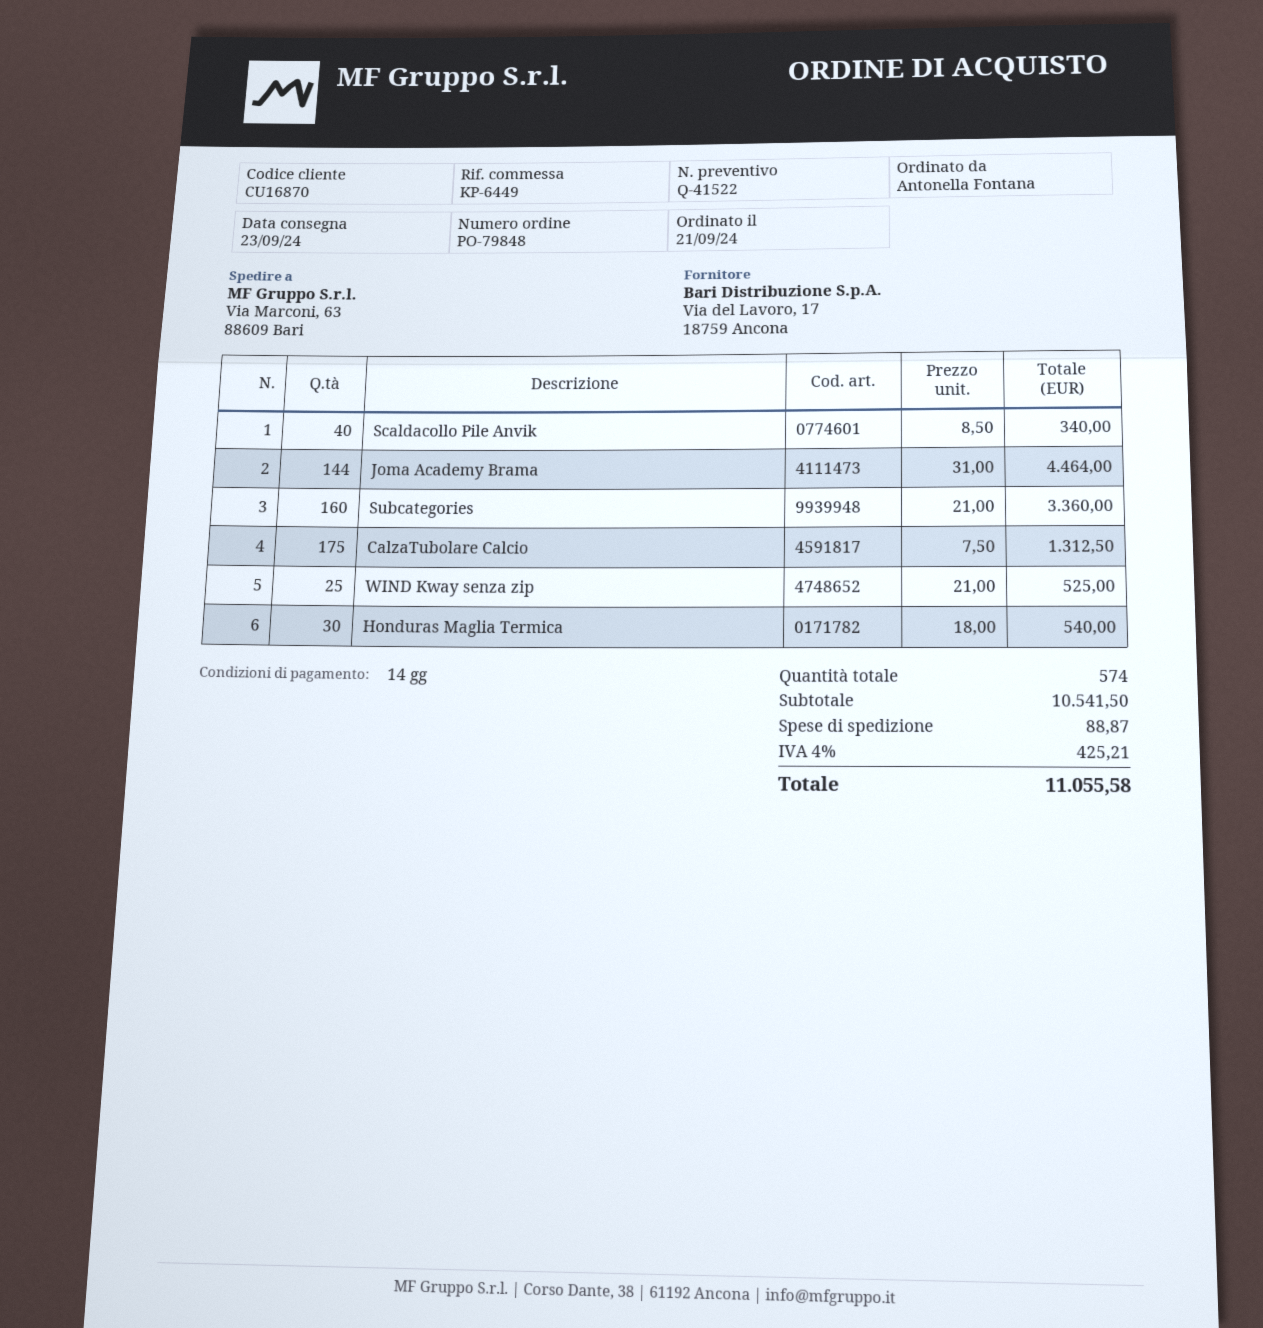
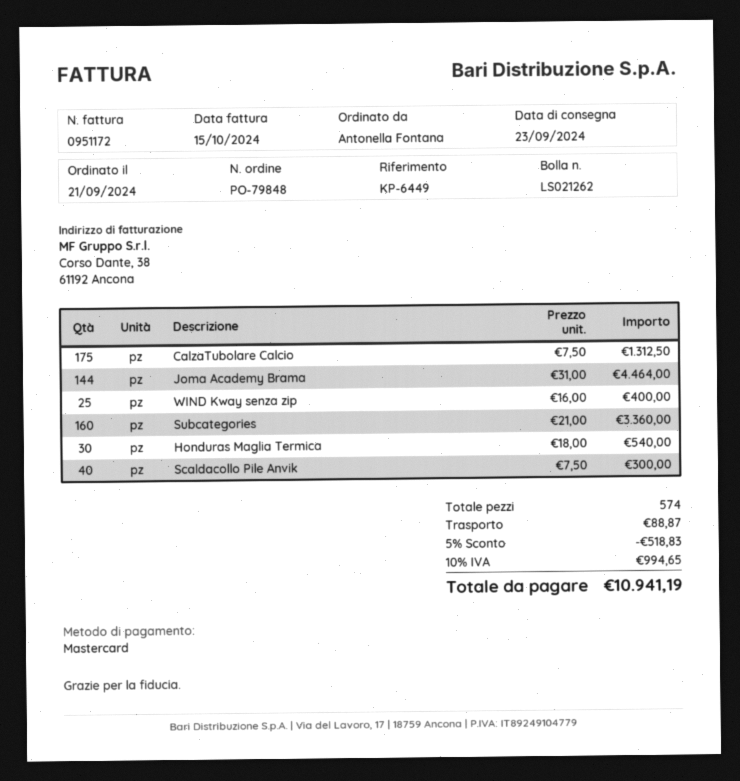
Scaldacollo Pile Anvik: 40 x 8.50 = 340.00 -> 40 x 7.50 = 300.00
WIND Kway senza zip: 25 x 21.00 = 525.00 -> 25 x 16.00 = 400.00
discount: none -> 5% = 518.83
tax: 4% = 425.21 -> 10% = 994.65
total: 11055.58 -> 10941.19

